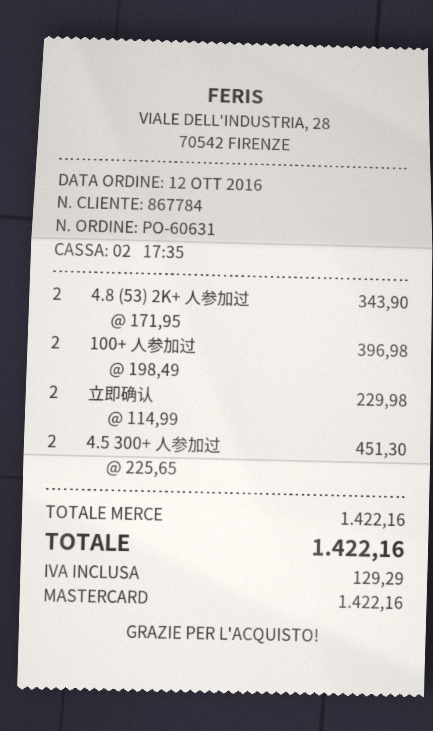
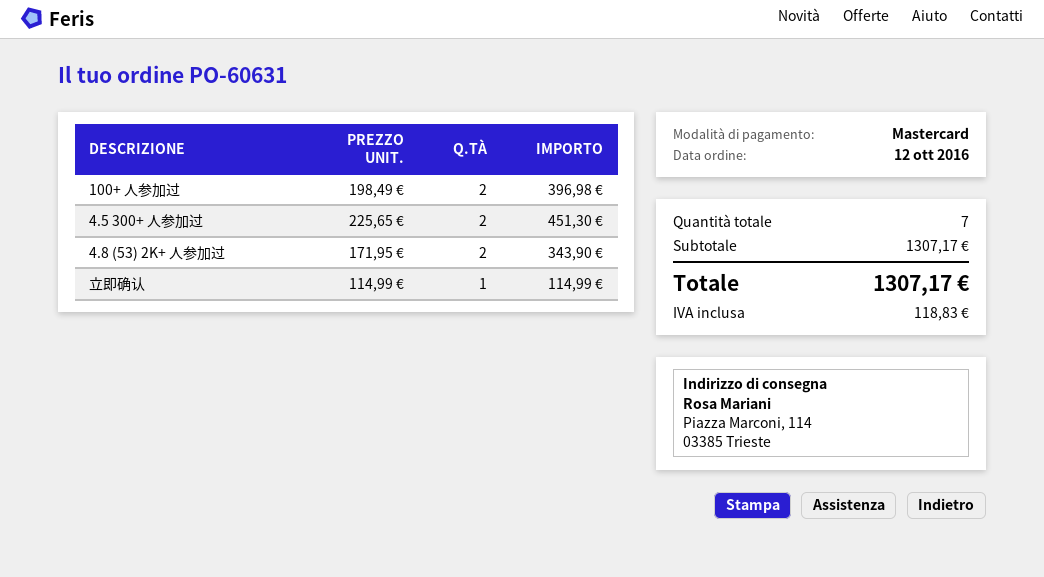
立即确认: 2 x 114.99 = 229.98 -> 1 x 114.99 = 114.99
subtotal: 1422.16 -> 1307.17
tax: 129.29 -> 118.83
total: 1422.16 -> 1307.17

